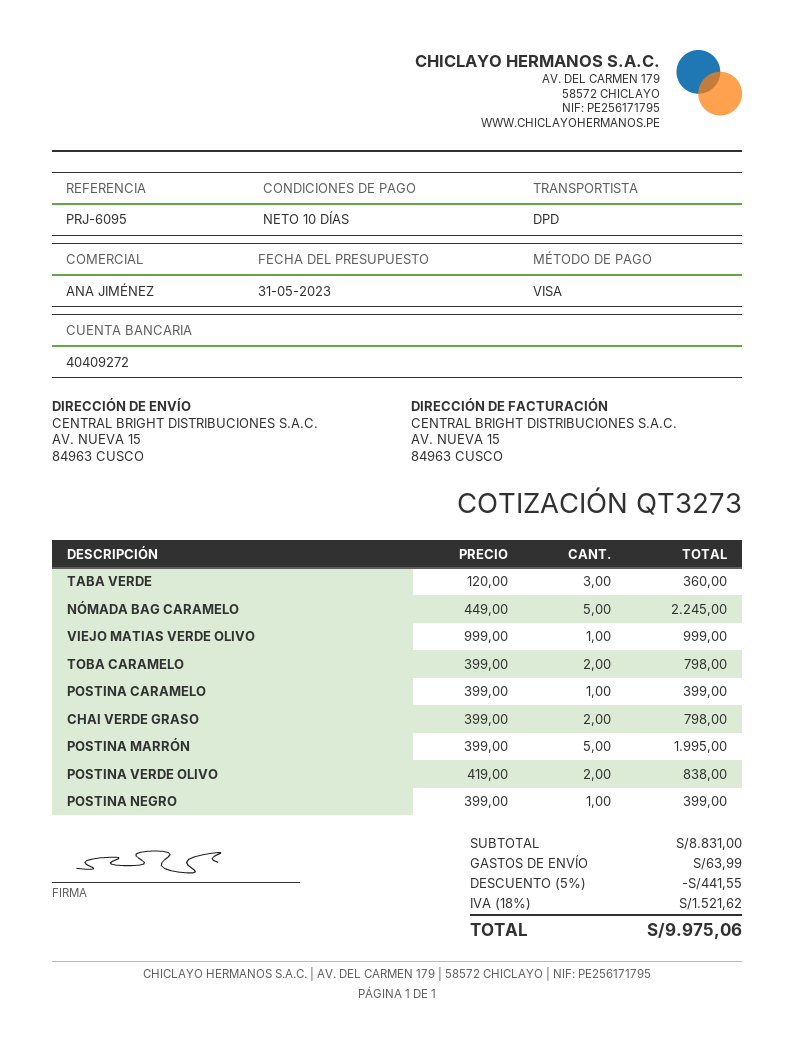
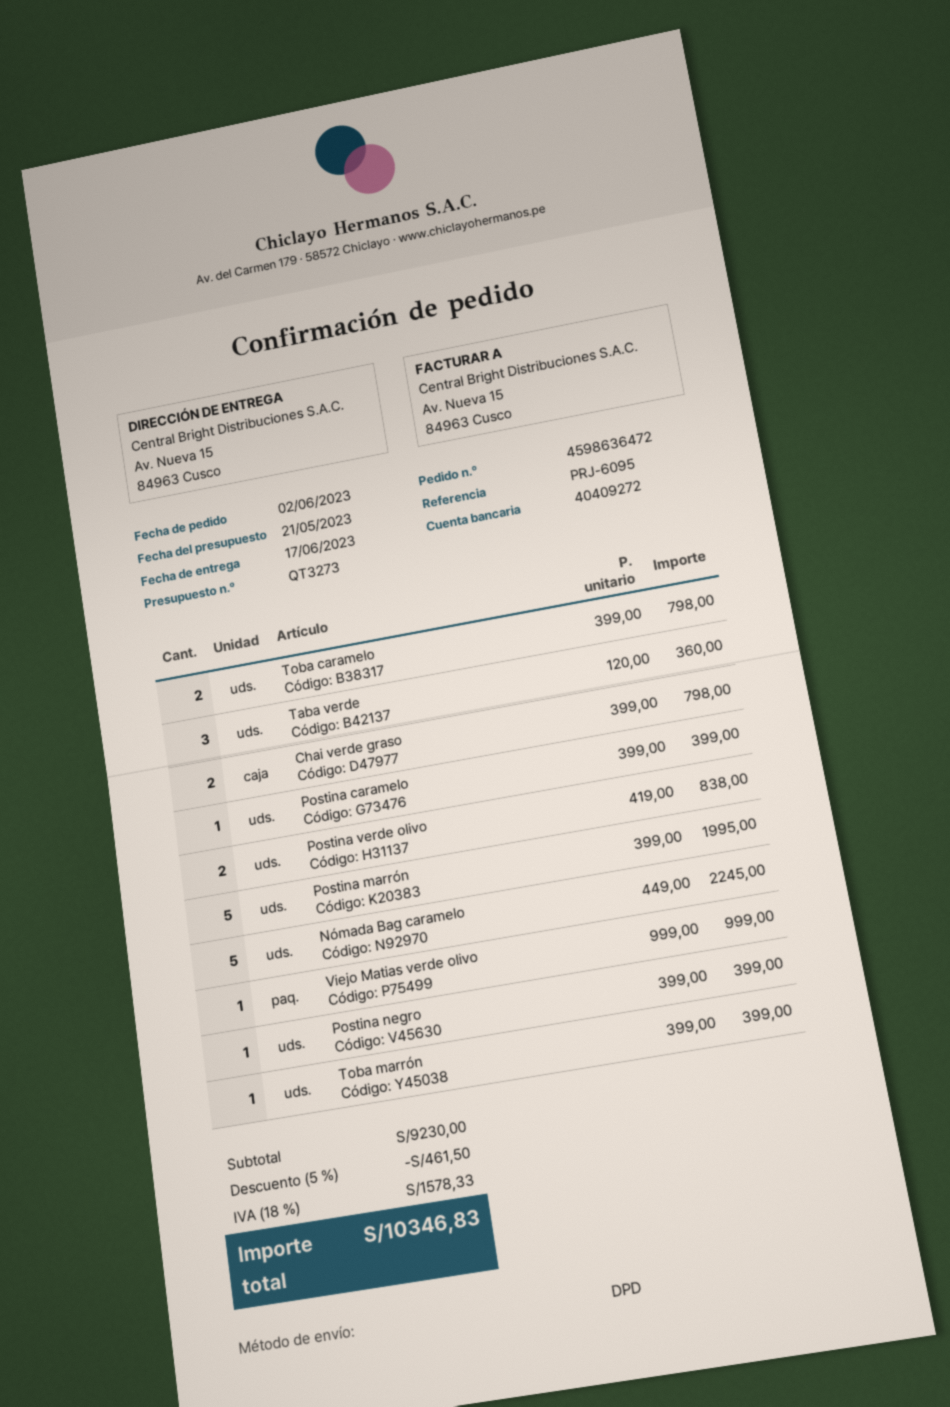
quote date: 2023-05-31 -> 2023-05-21
Toba marrón: none -> 1 x 399.00 = 399.00
subtotal: 8831.00 -> 9230.00
discount: 5% = 441.55 -> 5% = 461.50
shipping: 63.99 -> none
tax: 18% = 1521.62 -> 18% = 1578.33
total: 9975.06 -> 10346.83

